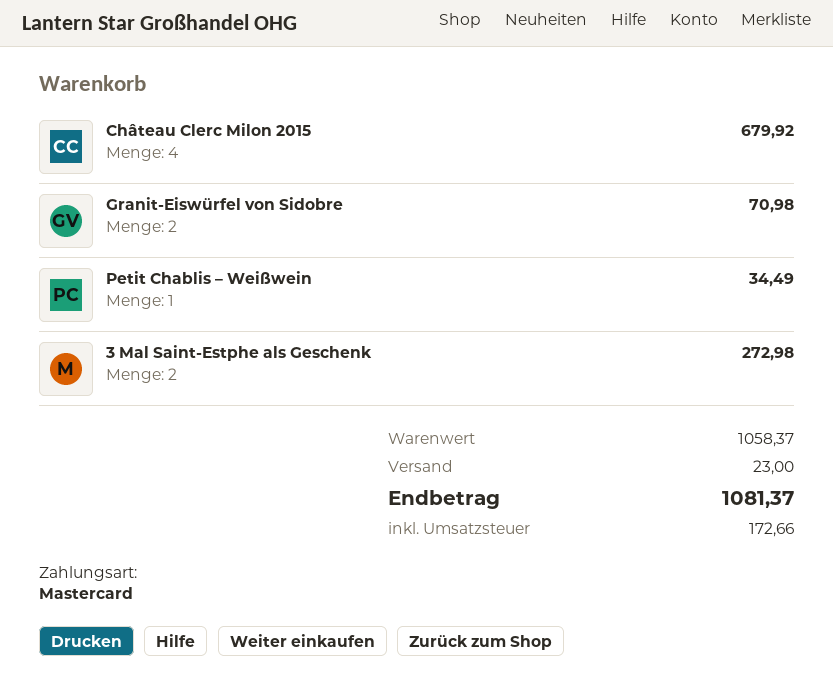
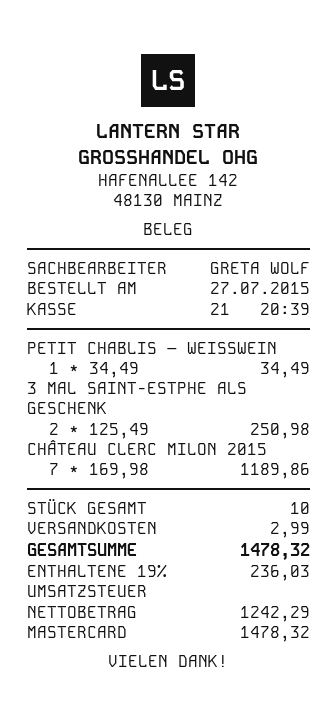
Château Clerc Milon 2015: 4 for 679.92 -> 7 for 1189.86
Granit-Eiswürfel von Sidobre: 2 for 70.98 -> none
3 Mal Saint-Estphe als Geschenk: 2 for 272.98 -> 2 for 250.98
shipping: 23.00 -> 2.99
tax: 172.66 -> 236.03
total: 1081.37 -> 1478.32

